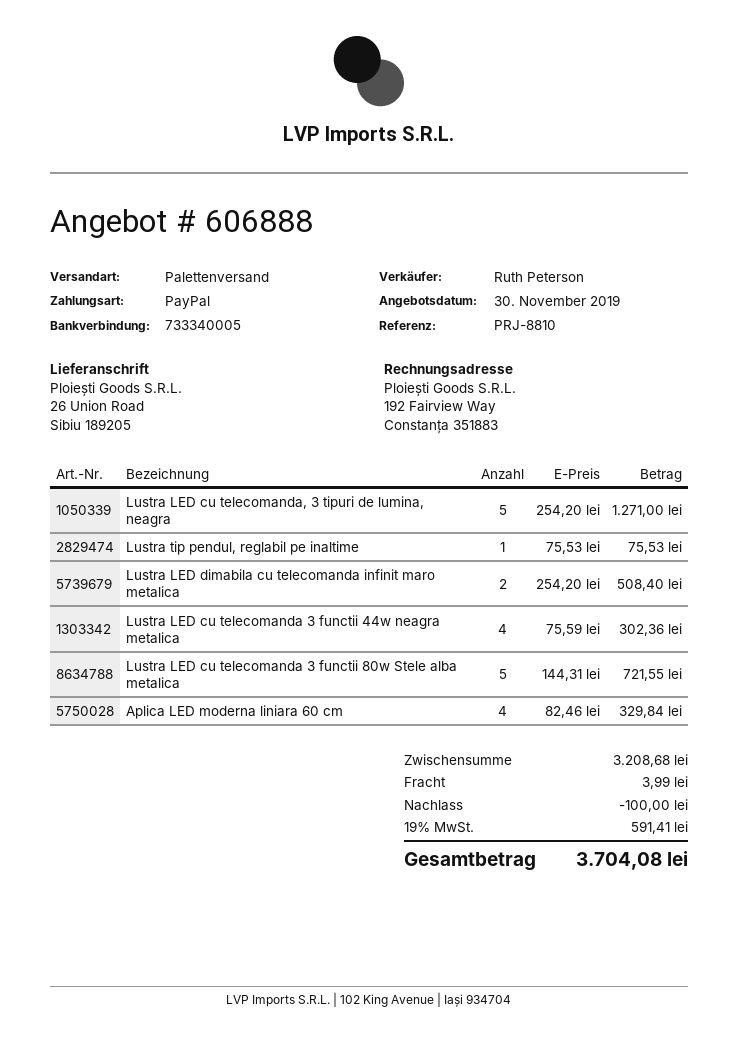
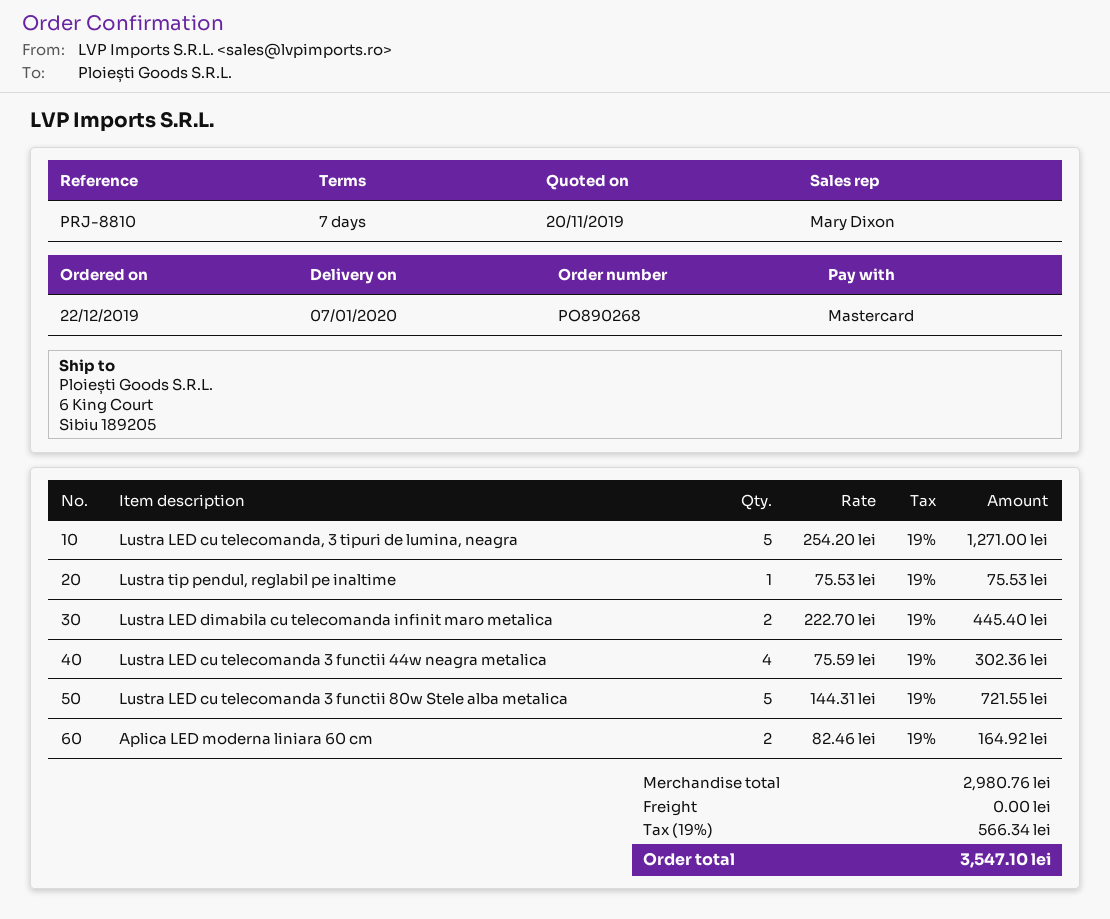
quote date: 2019-11-30 -> 2019-11-20
sales rep: Ruth Peterson -> Mary Dixon
payment method: PayPal -> Mastercard
ship to: 26 Union Road, Sibiu 189205 -> 6 King Court, Sibiu 189205
Lustra LED dimabila cu telecomanda infinit maro metalica: 2 x 254.20 = 508.40 -> 2 x 222.70 = 445.40
Aplica LED moderna liniara 60 cm: 4 x 82.46 = 329.84 -> 2 x 82.46 = 164.92
subtotal: 3208.68 -> 2980.76
discount: 100.00 -> none
shipping: 3.99 -> 0.00
tax: 19% = 591.41 -> 19% = 566.34
total: 3704.08 -> 3547.10

